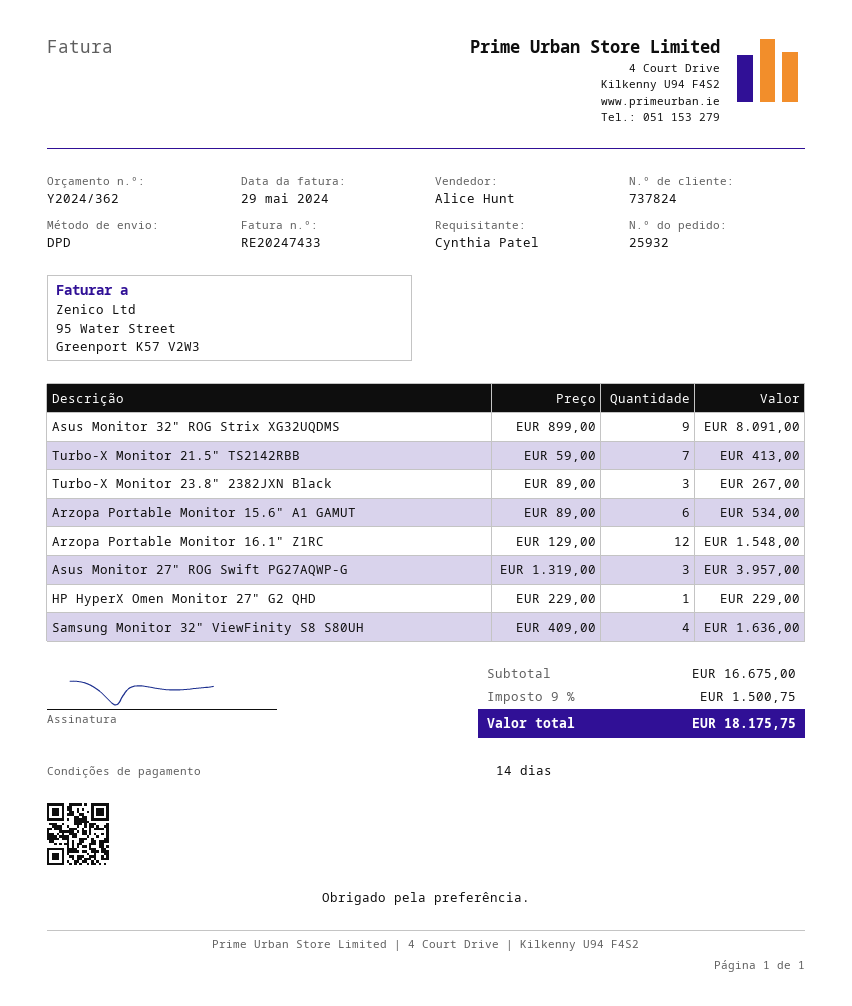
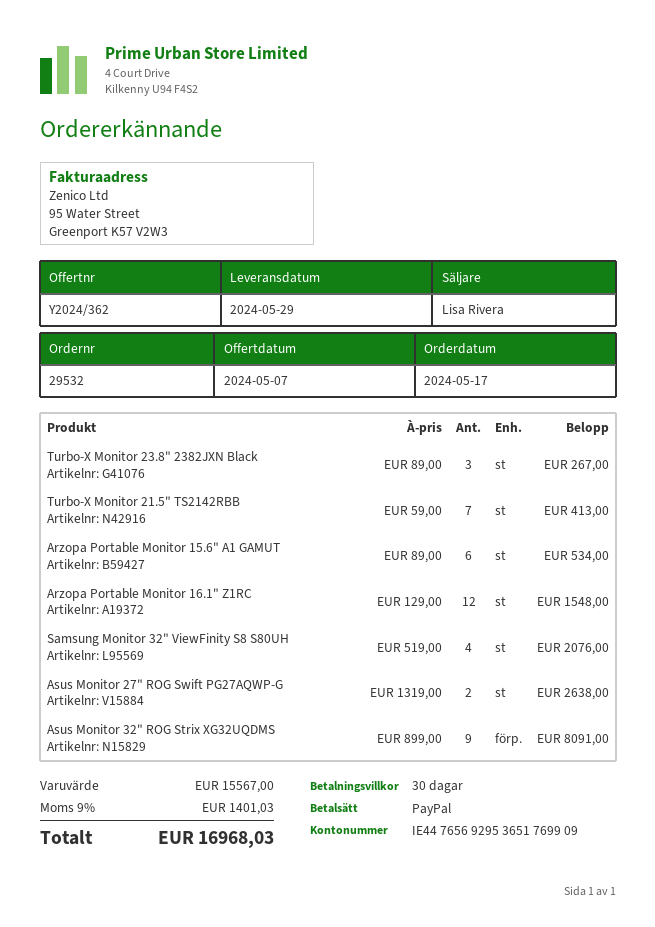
order number: 25932 -> 29532
payment terms: 14 days -> 30 days
sales rep: Alice Hunt -> Lisa Rivera
Asus Monitor 27" ROG Swift PG27AQWP-G: 3 x 1319.00 = 3957.00 -> 2 x 1319.00 = 2638.00
HP HyperX Omen Monitor 27" G2 QHD: 1 x 229.00 = 229.00 -> none
Samsung Monitor 32" ViewFinity S8 S80UH: 4 x 409.00 = 1636.00 -> 4 x 519.00 = 2076.00
subtotal: 16675.00 -> 15567.00
tax: 9% = 1500.75 -> 9% = 1401.03
total: 18175.75 -> 16968.03

